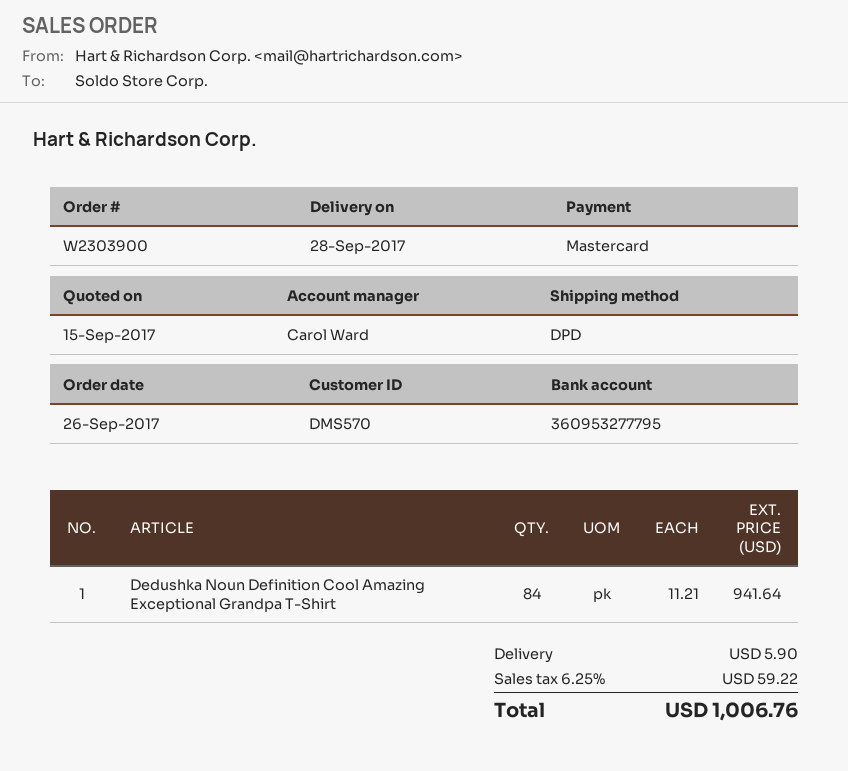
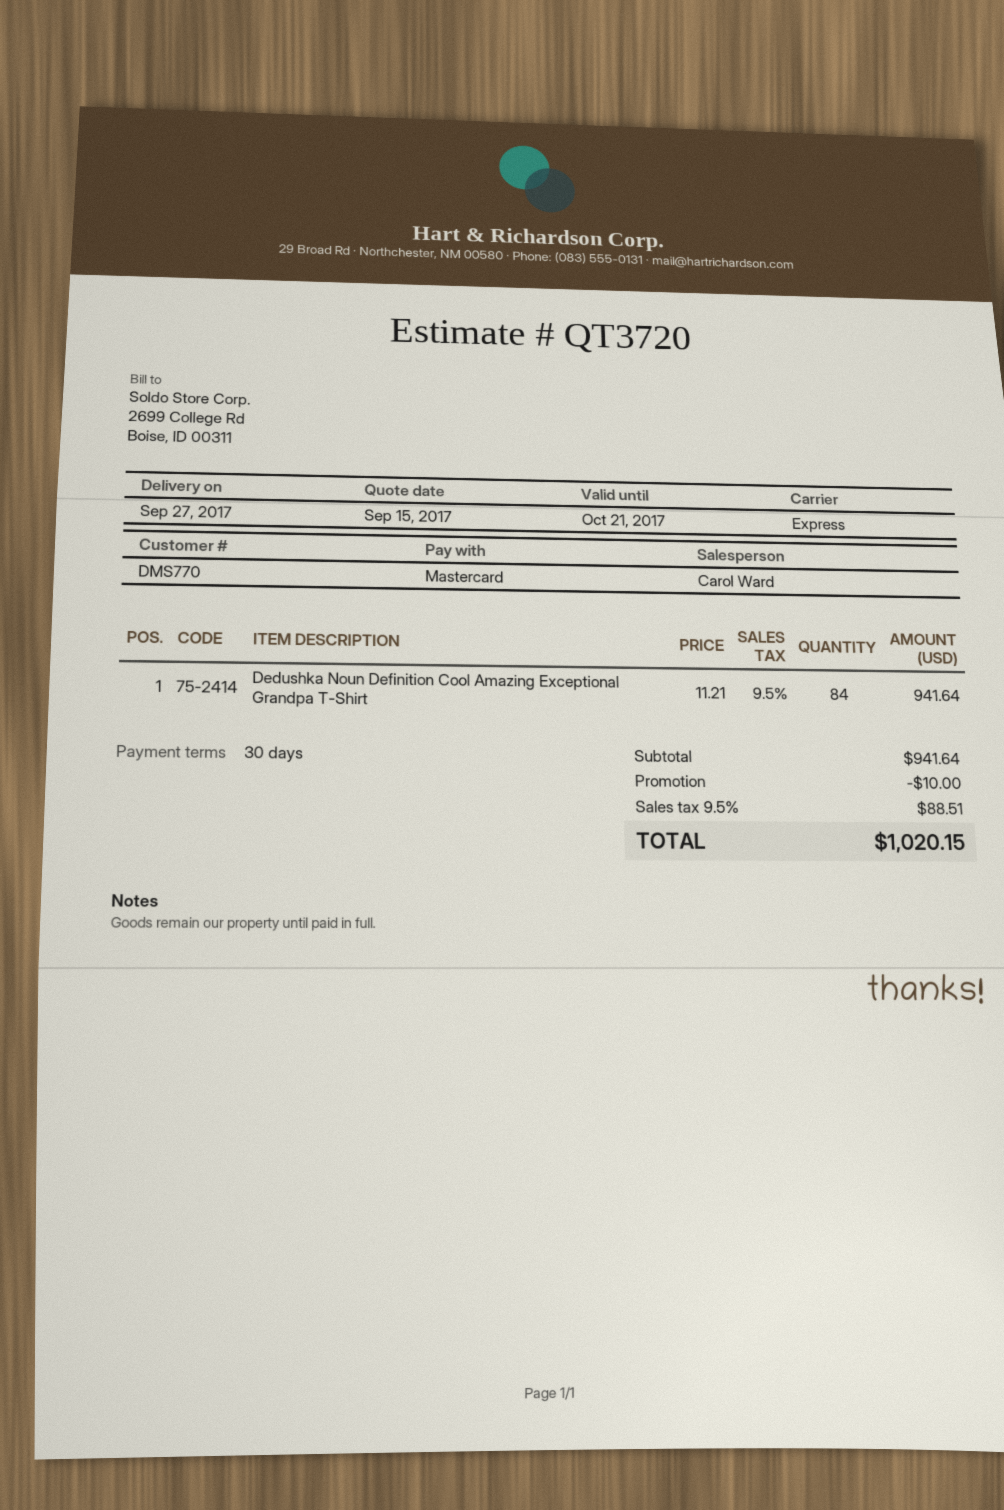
delivery date: 2017-09-28 -> 2017-09-27
customer number: DMS570 -> DMS770
shipping method: DPD -> express
discount: none -> 10.00
shipping: 5.90 -> none
tax: 6.25% = 59.22 -> 9.5% = 88.51
total: 1006.76 -> 1020.15

